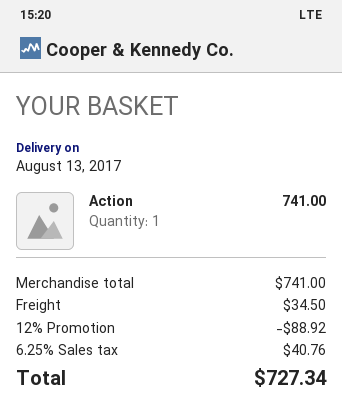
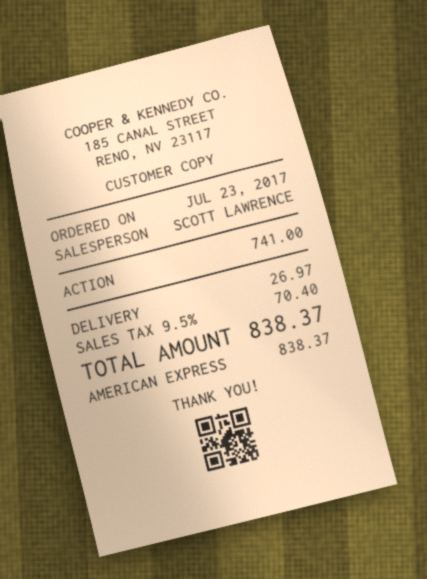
discount: 12% = 88.92 -> none
shipping: 34.50 -> 26.97
tax: 6.25% = 40.76 -> 9.5% = 70.40
total: 727.34 -> 838.37

